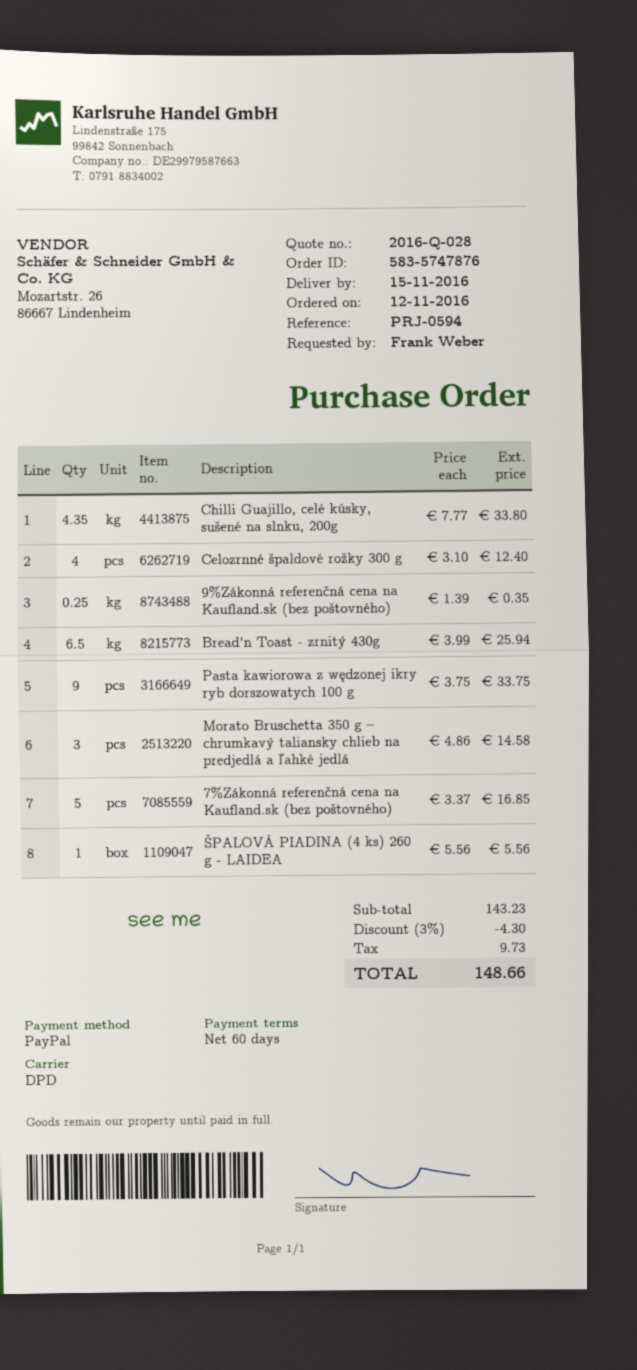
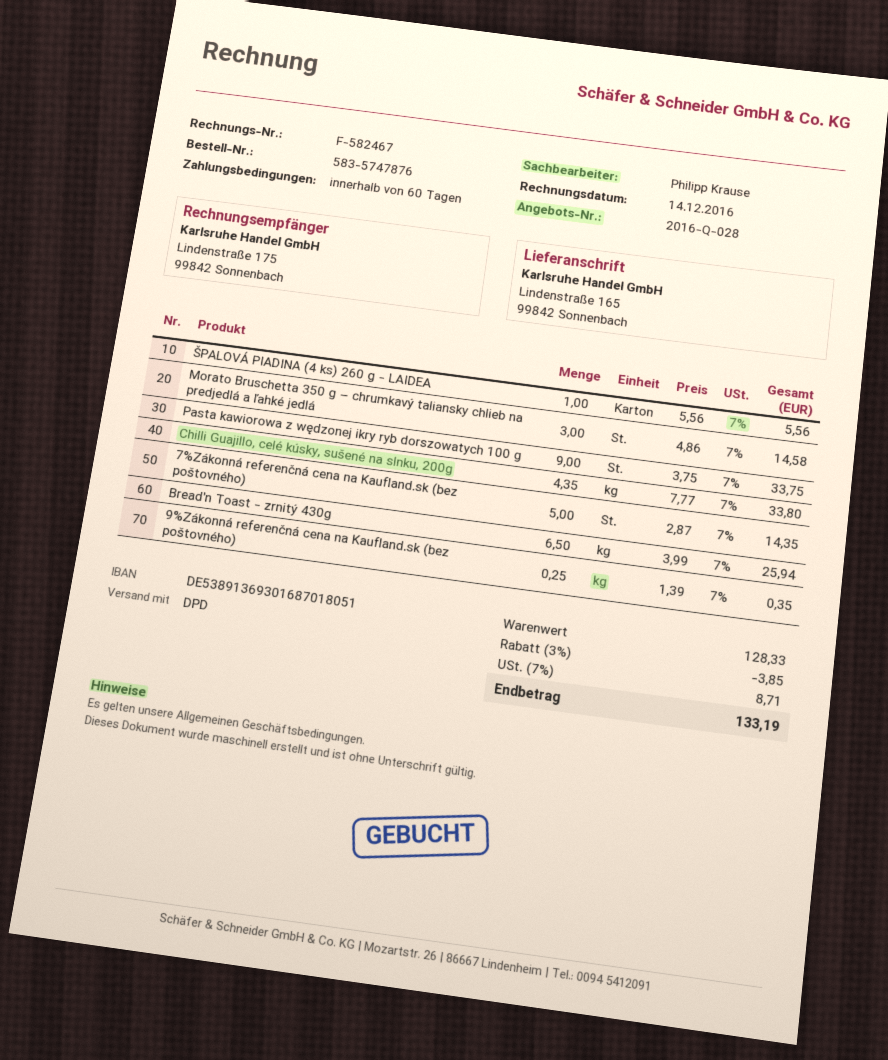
Celozrnné špaldové rožky 300 g: 4 x 3.10 = 12.40 -> none
7%Zákonná referenčná cena na Kaufland.sk (bez poštovného): 5 x 3.37 = 16.85 -> 5 x 2.87 = 14.35
subtotal: 143.23 -> 128.33
discount: 3% = 4.30 -> 3% = 3.85
tax: 9.73 -> 8.71
total: 148.66 -> 133.19

